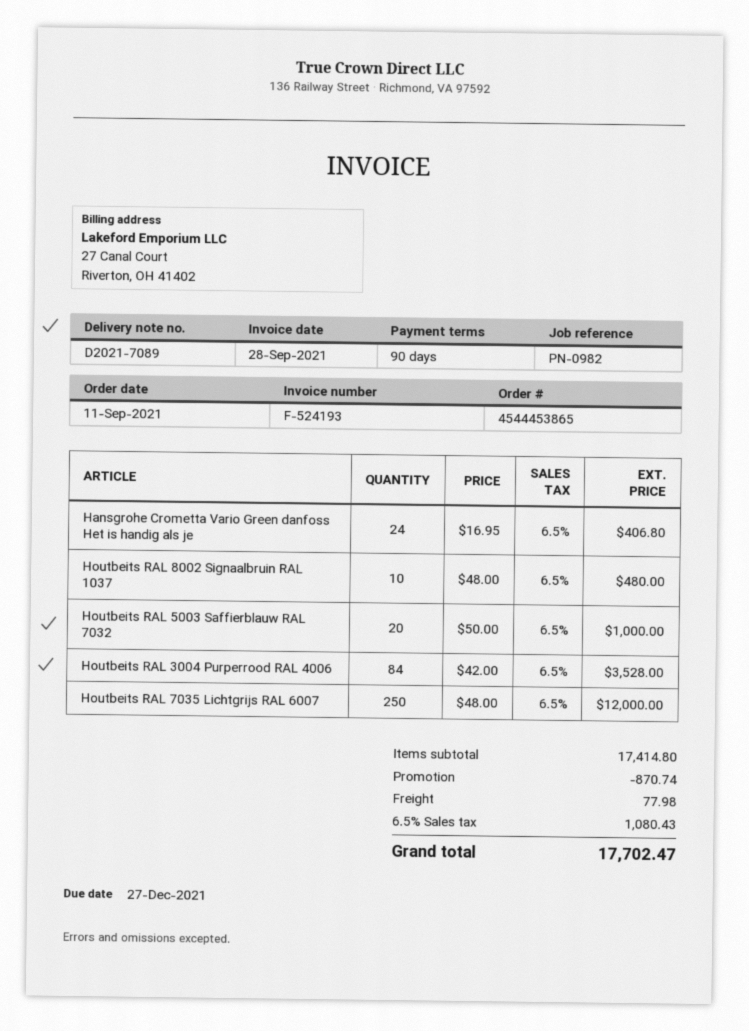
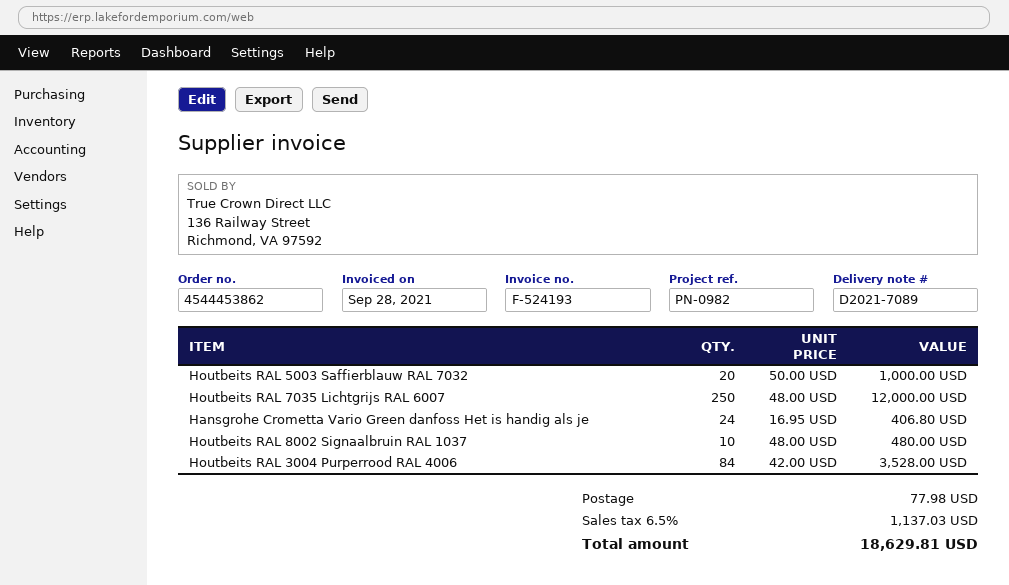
order number: 4544453865 -> 4544453862
discount: 870.74 -> none
tax: 6.5% = 1080.43 -> 6.5% = 1137.03
total: 17702.47 -> 18629.81

